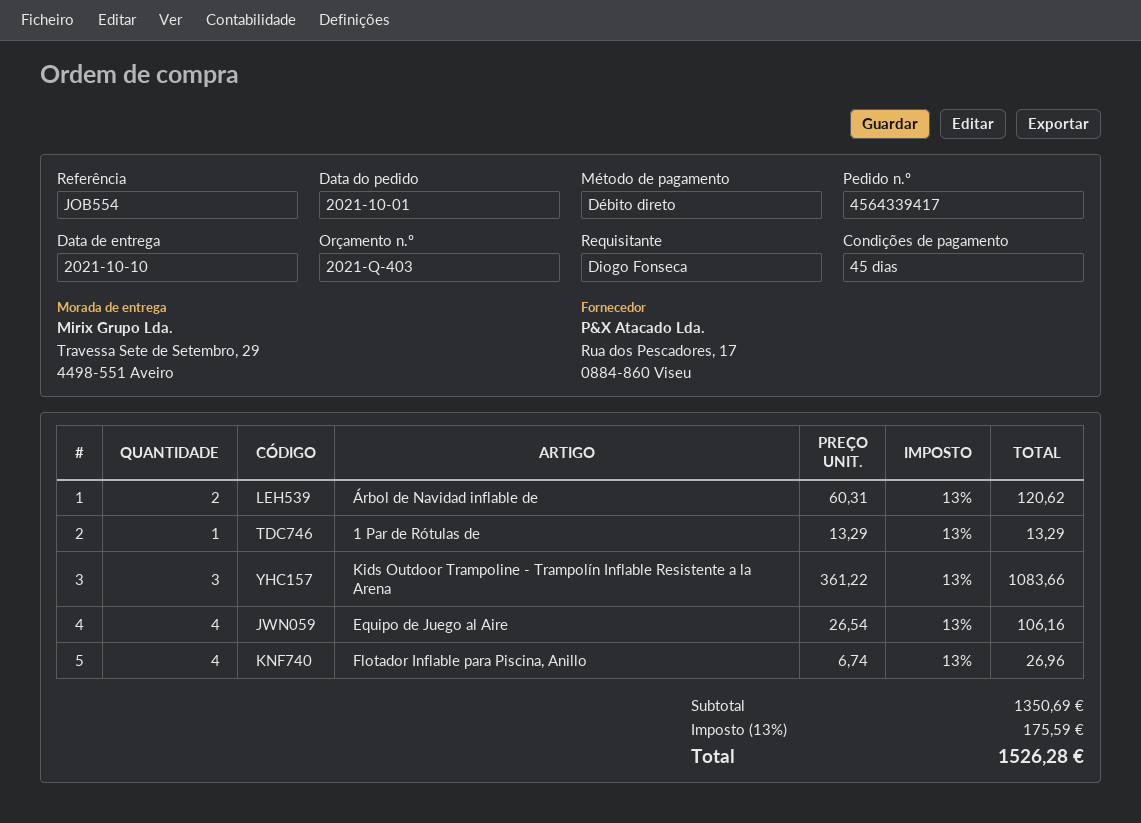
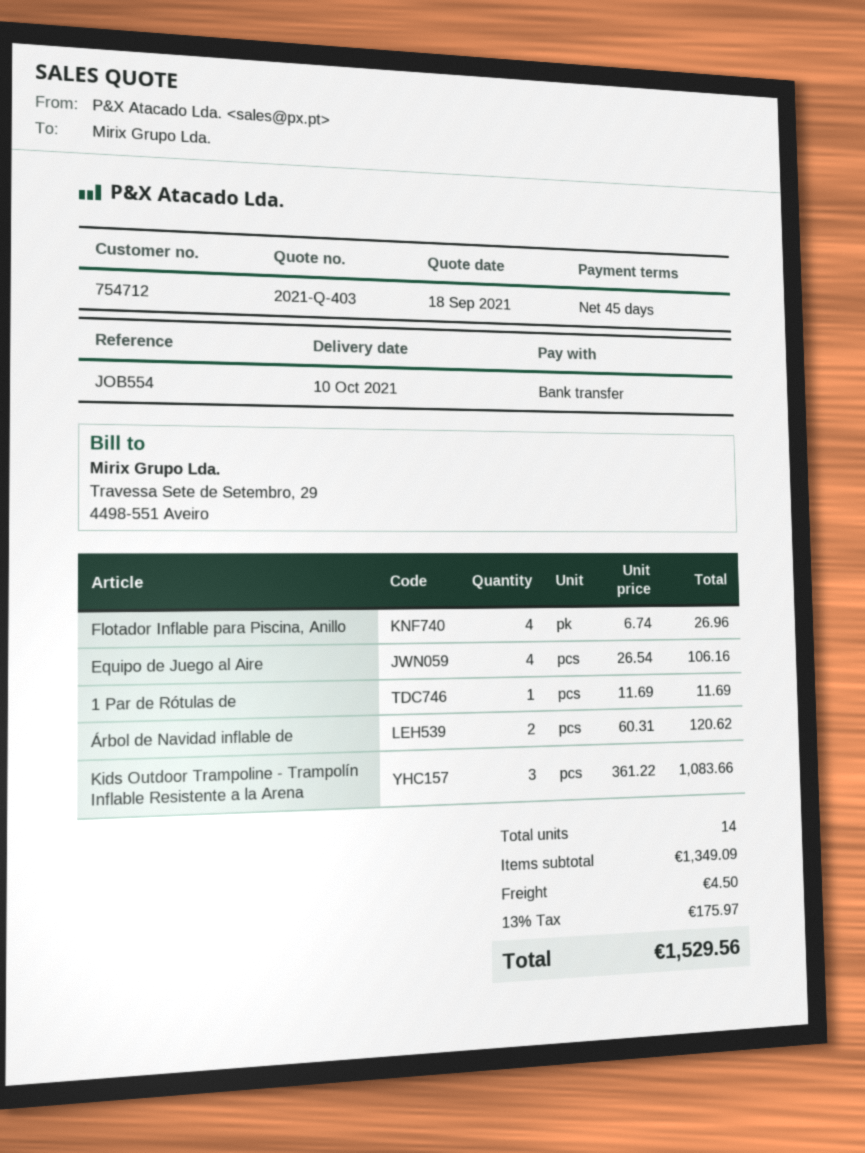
payment method: direct debit -> bank transfer
1 Par de Rótulas de: 1 x 13.29 = 13.29 -> 1 x 11.69 = 11.69
subtotal: 1350.69 -> 1349.09
shipping: none -> 4.50
tax: 13% = 175.59 -> 13% = 175.97
total: 1526.28 -> 1529.56

